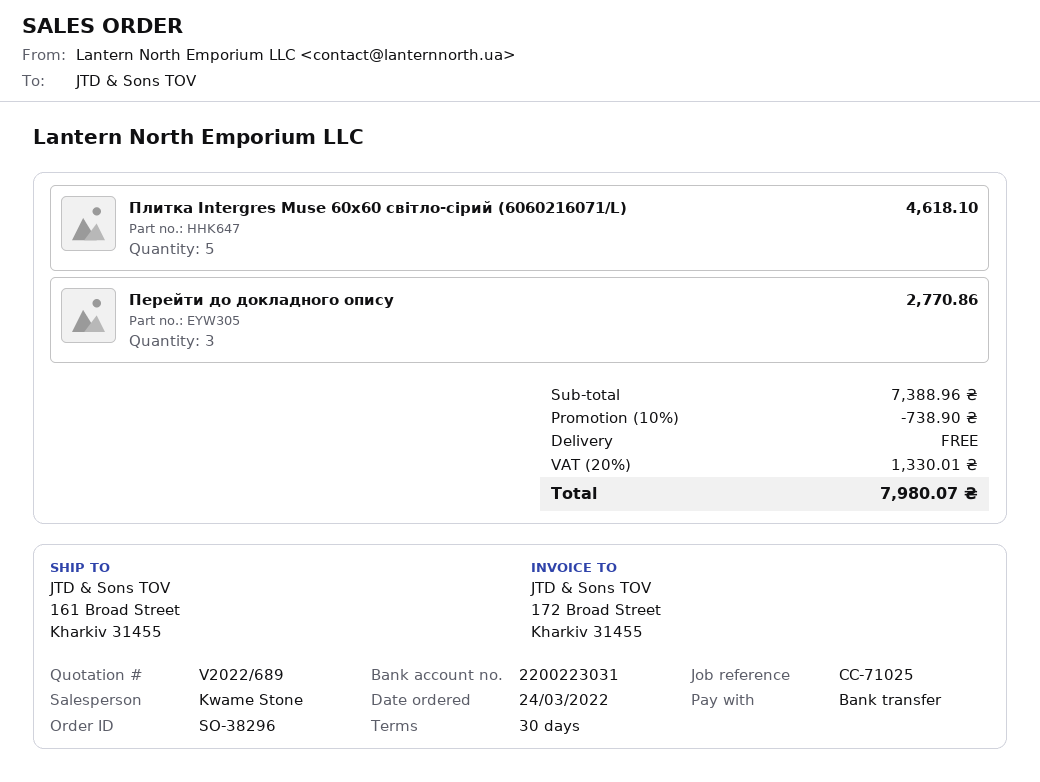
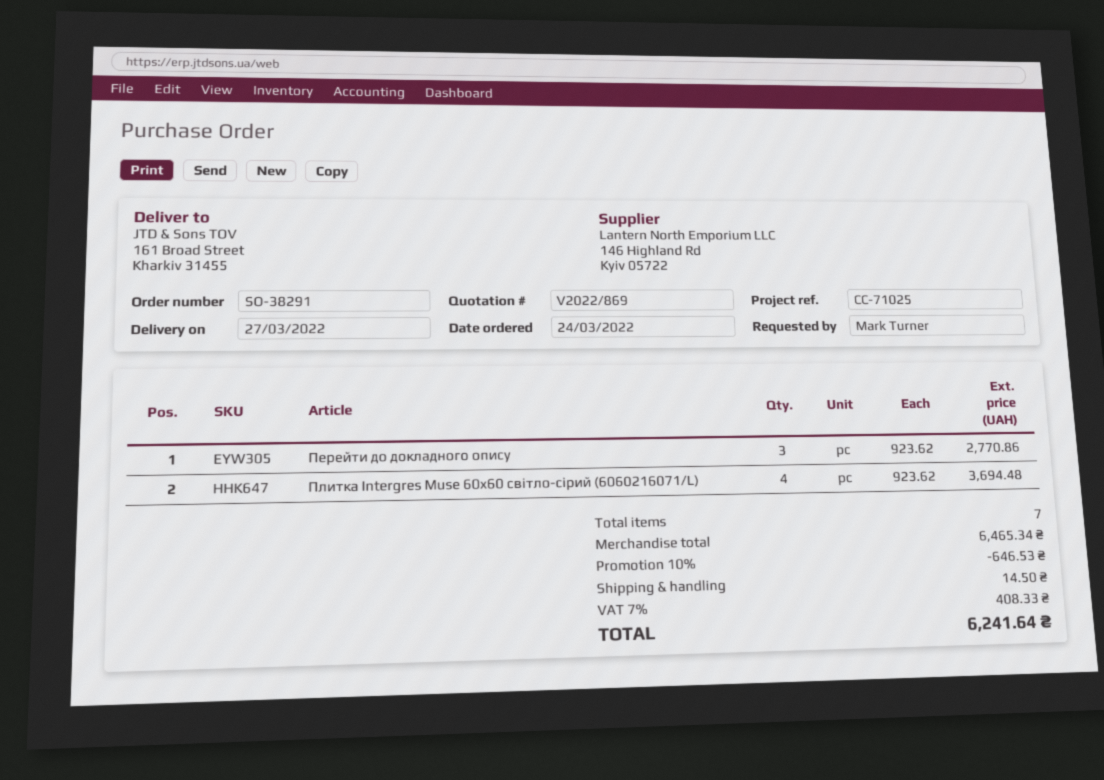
quote number: V2022/689 -> V2022/869
order number: SO-38296 -> SO-38291
Плитка Intergres Muse 60x60 світло-сірий (6060216071/L): 5 for 4618.10 -> 4 for 3694.48
subtotal: 7388.96 -> 6465.34
discount: 10% = 738.90 -> 10% = 646.53
shipping: 0.00 -> 14.50
tax: 20% = 1330.01 -> 7% = 408.33
total: 7980.07 -> 6241.64

